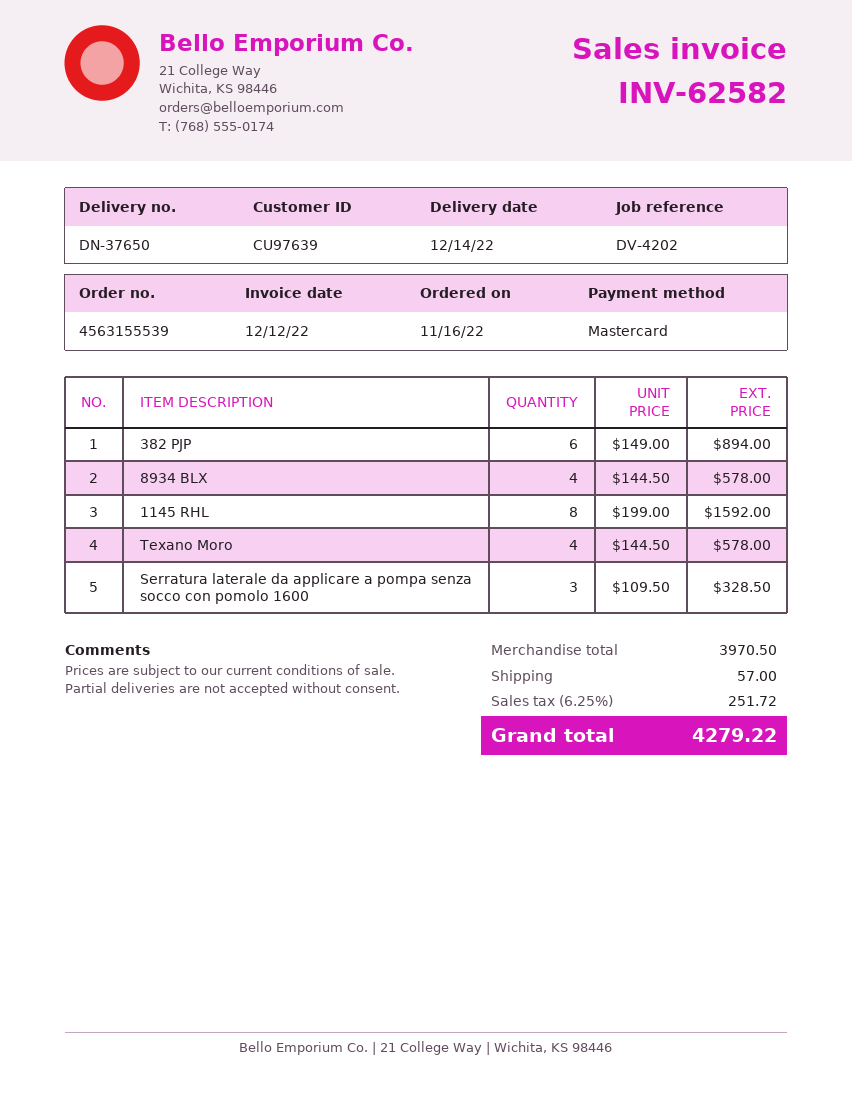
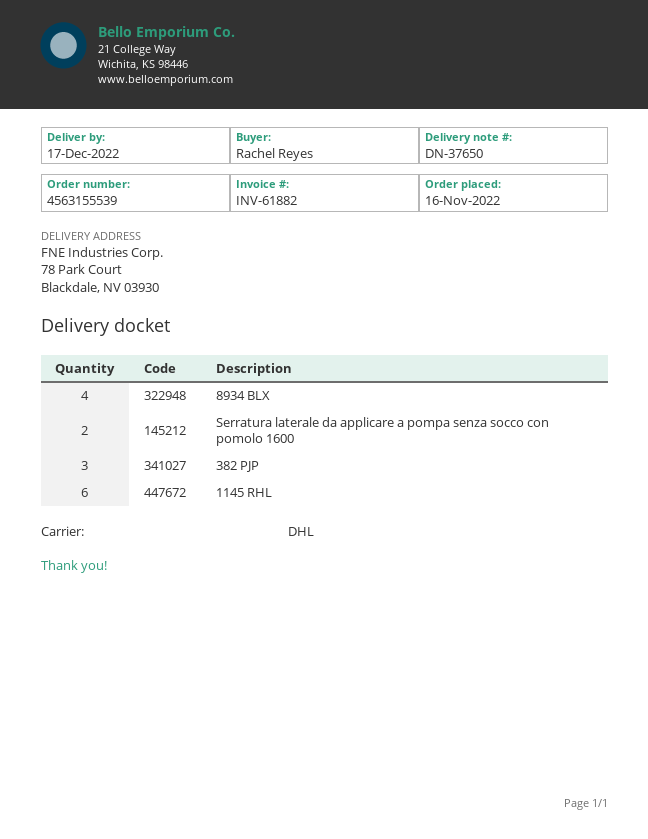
delivery date: 2022-12-14 -> 2022-12-17
invoice number: INV-62582 -> INV-61882
382 PJP: 6 -> 3
1145 RHL: 8 -> 6
Texano Moro: 4 -> none
Serratura laterale da applicare a pompa senza socco con pomolo 1600: 3 -> 2

